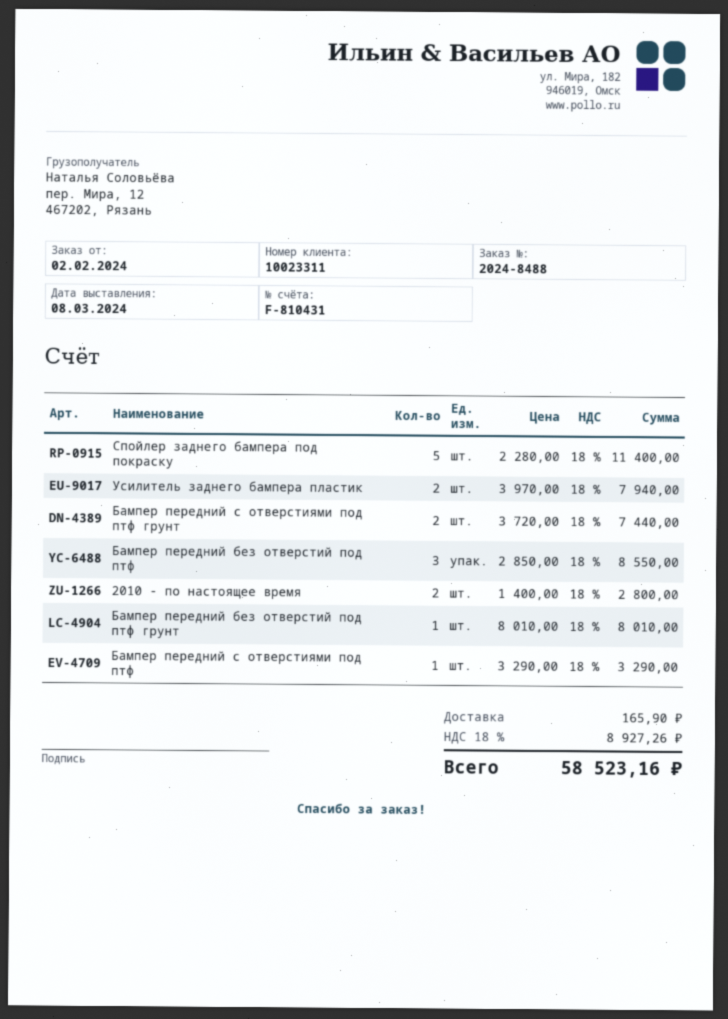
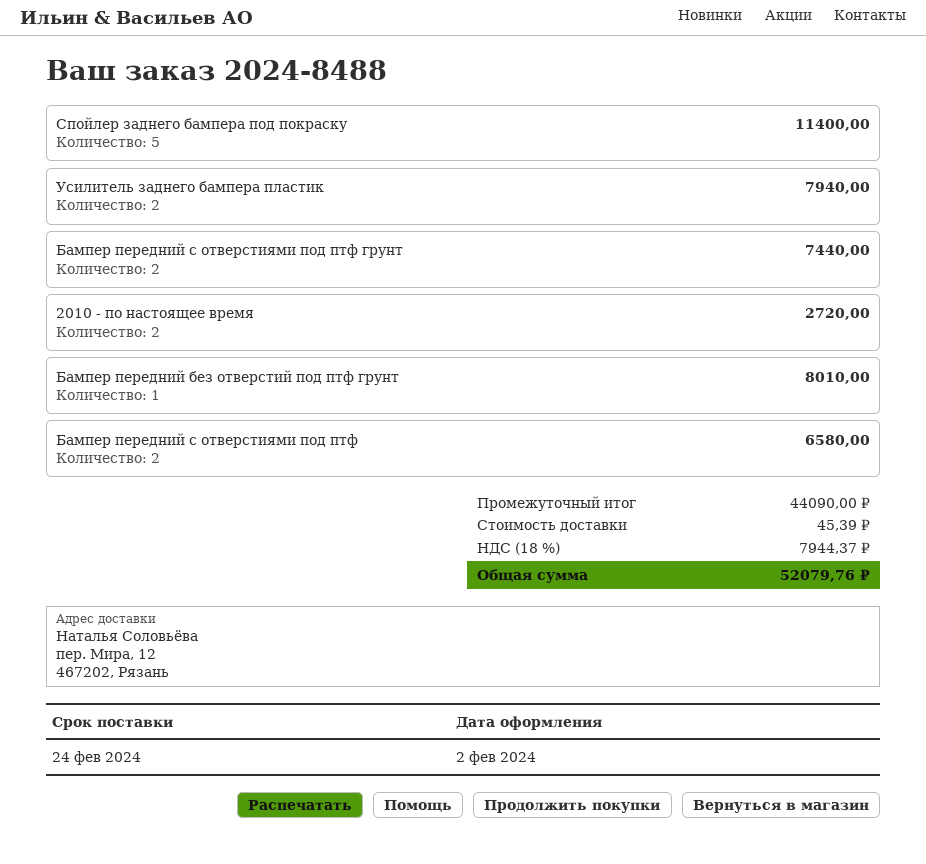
Бампер передний без отверстий под птф: 3 for 8550.00 -> none
2010 - по настоящее время: 2 for 2800.00 -> 2 for 2720.00
Бампер передний c отверстиями под птф: 1 for 3290.00 -> 2 for 6580.00
shipping: 165.90 -> 45.39
tax: 18% = 8927.26 -> 18% = 7944.37
total: 58523.16 -> 52079.76

